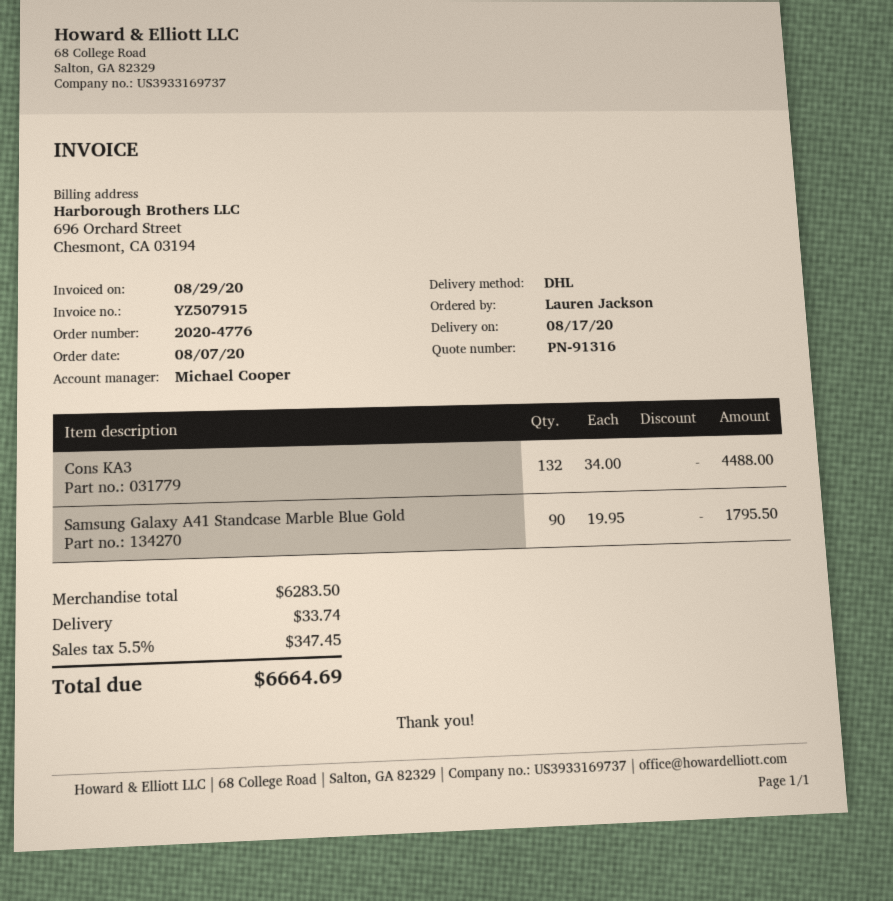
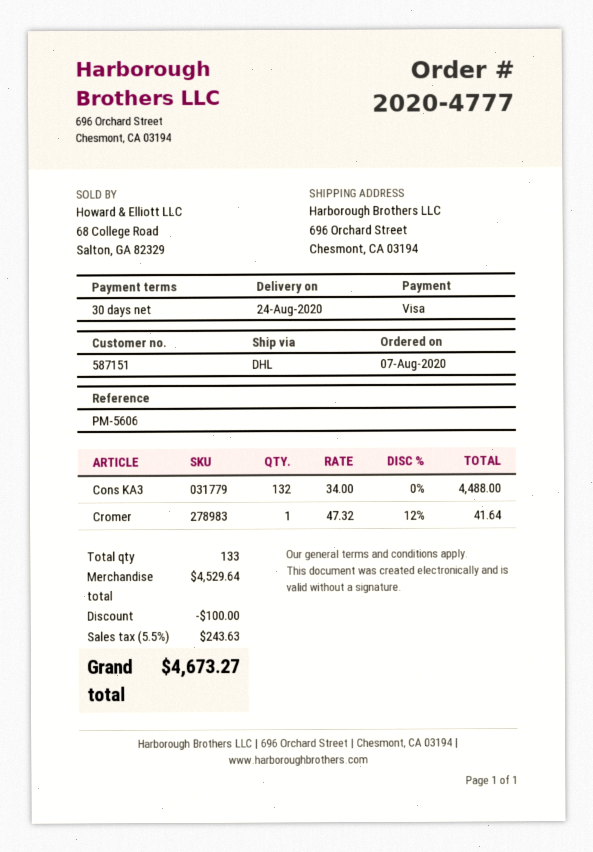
order number: 2020-4776 -> 2020-4777
delivery date: 2020-08-17 -> 2020-08-24
Samsung Galaxy A41 Standcase Marble Blue Gold: 90 x 19.95 = 1795.50 -> none
Cromer: none -> 1 x 47.32 - 12% = 41.64
subtotal: 6283.50 -> 4529.64
discount: none -> 100.00
shipping: 33.74 -> none
tax: 5.5% = 347.45 -> 5.5% = 243.63
total: 6664.69 -> 4673.27

